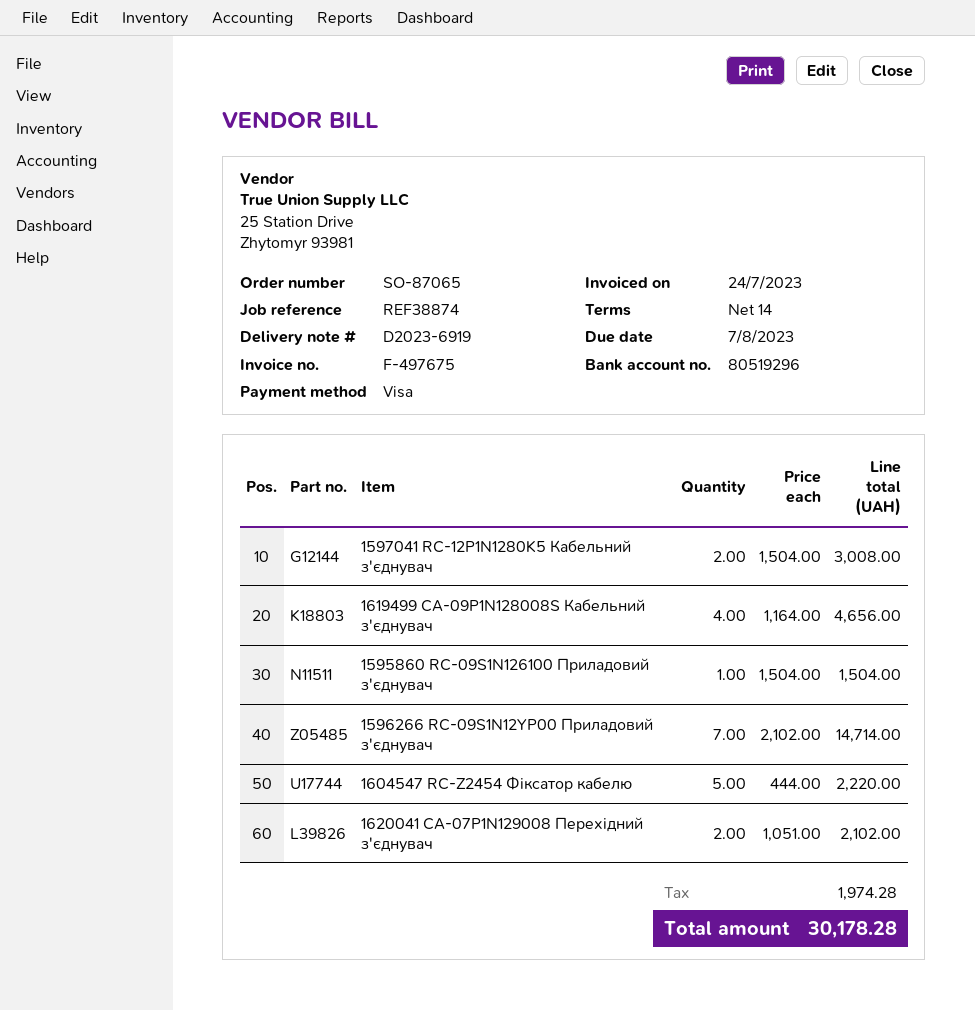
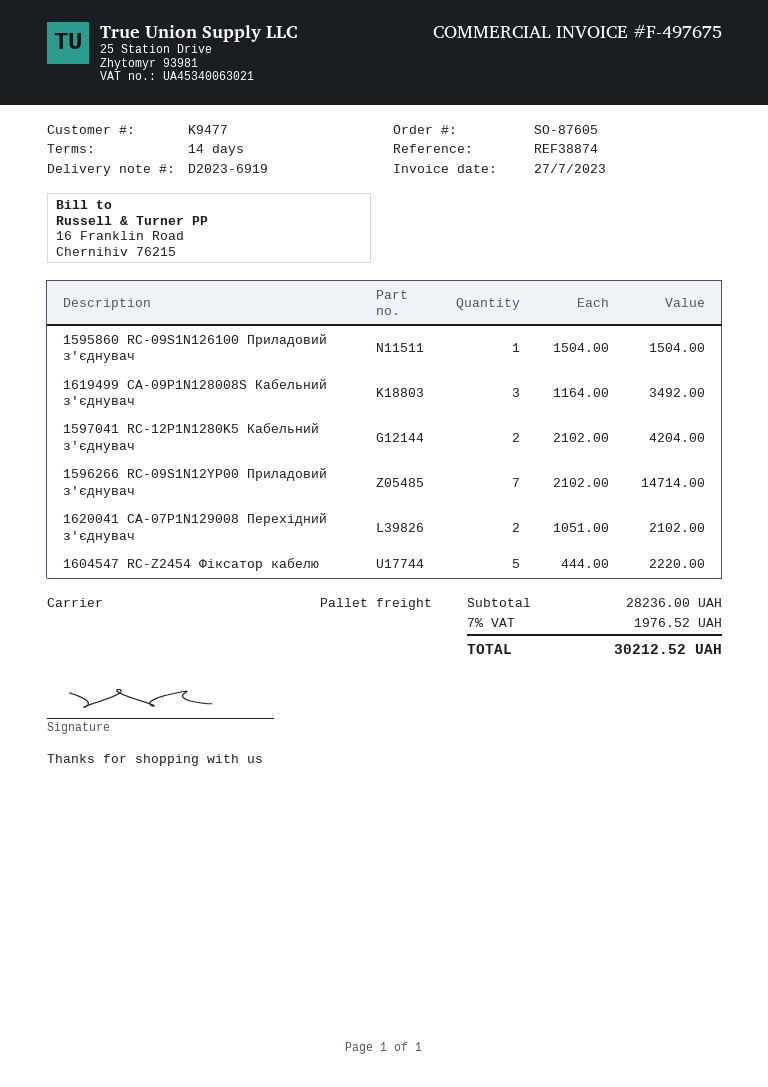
order number: SO-87065 -> SO-87605
invoice date: 2023-07-24 -> 2023-07-27
1597041 RC-12P1N1280K5 Кабельний з'єднувач: 2 x 1504.00 = 3008.00 -> 2 x 2102.00 = 4204.00
1619499 CA-09P1N128008S Кабельний з'єднувач: 4 x 1164.00 = 4656.00 -> 3 x 1164.00 = 3492.00
tax: 1974.28 -> 1976.52
total: 30178.28 -> 30212.52

